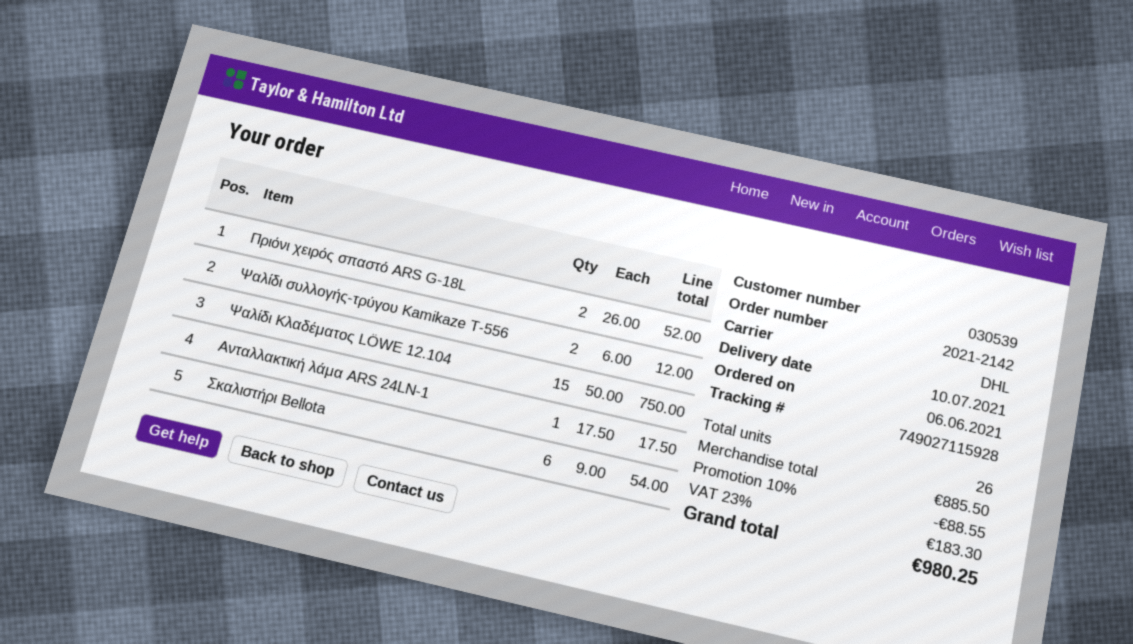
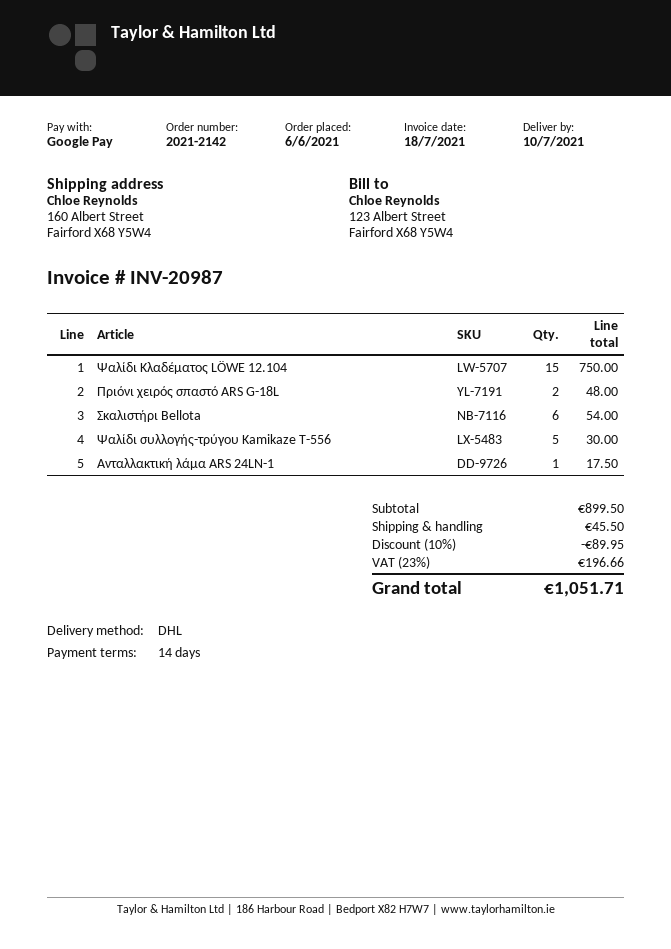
Πριόνι χειρός σπαστό ARS G-18L: 2 for 52.00 -> 2 for 48.00
Ψαλίδι συλλογής-τρύγου Kamikaze T-556: 2 for 12.00 -> 5 for 30.00
subtotal: 885.50 -> 899.50
discount: 10% = 88.55 -> 10% = 89.95
shipping: none -> 45.50
tax: 23% = 183.30 -> 23% = 196.66
total: 980.25 -> 1051.71

